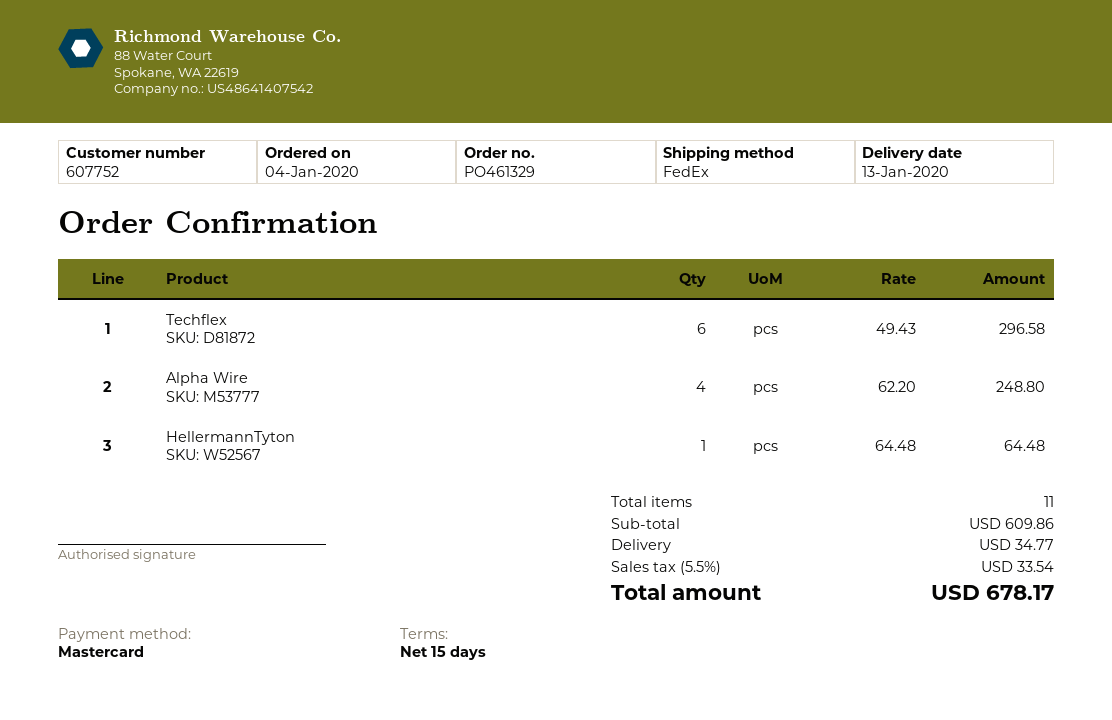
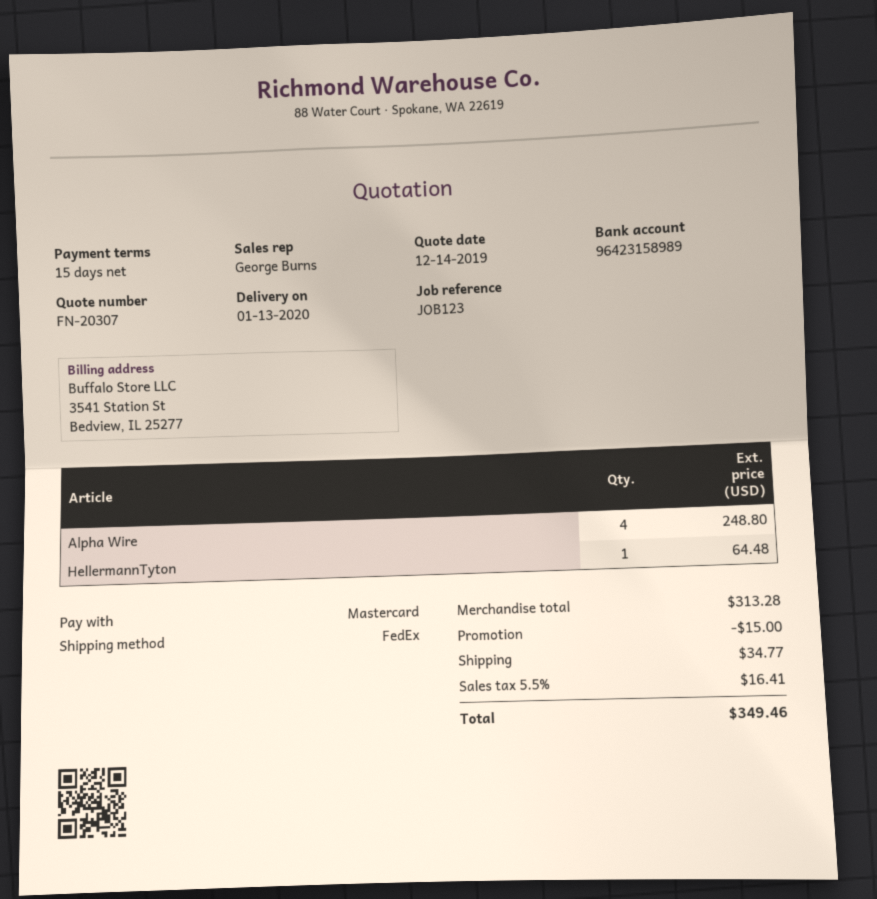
Techflex: 6 for 296.58 -> none
subtotal: 609.86 -> 313.28
discount: none -> 15.00
tax: 5.5% = 33.54 -> 5.5% = 16.41
total: 678.17 -> 349.46

